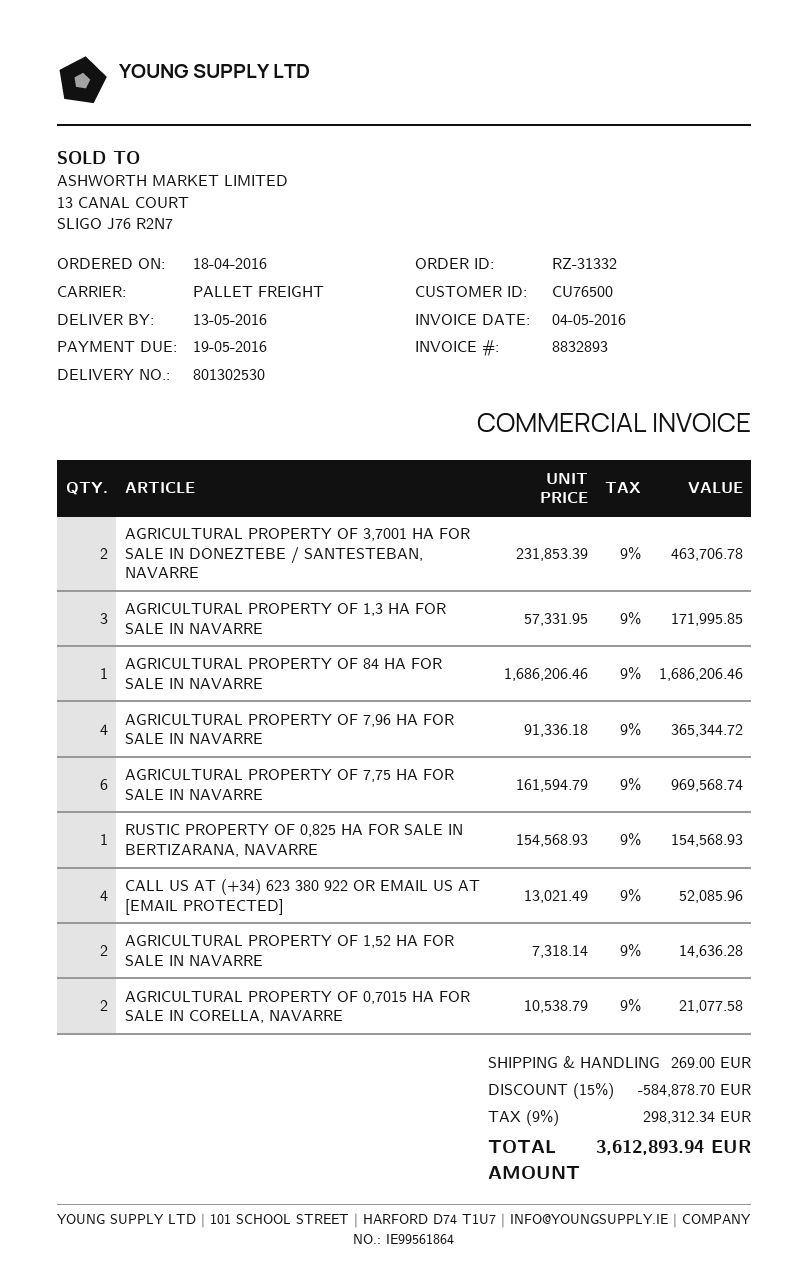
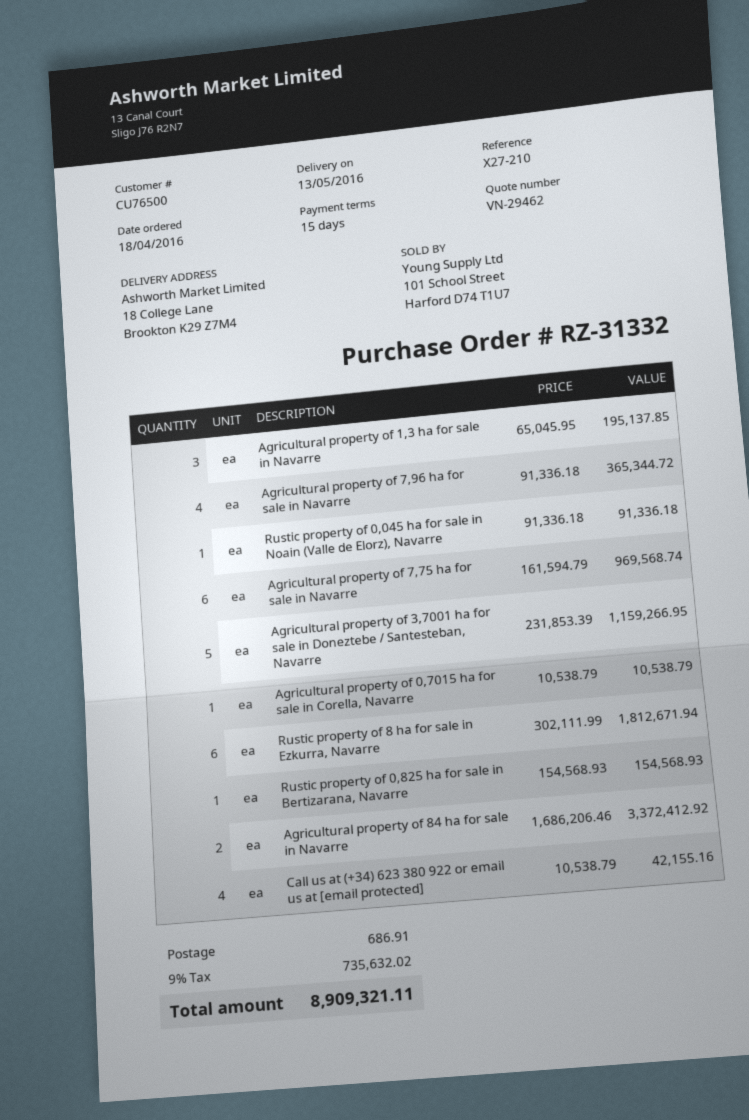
AGRICULTURAL PROPERTY OF 3,7001 HA FOR SALE IN DONEZTEBE / SANTESTEBAN, NAVARRE: 2 x 231853.39 = 463706.78 -> 5 x 231853.39 = 1159266.95
AGRICULTURAL PROPERTY OF 1,3 HA FOR SALE IN NAVARRE: 3 x 57331.95 = 171995.85 -> 3 x 65045.95 = 195137.85
AGRICULTURAL PROPERTY OF 84 HA FOR SALE IN NAVARRE: 1 x 1686206.46 = 1686206.46 -> 2 x 1686206.46 = 3372412.92
CALL US AT (+34) 623 380 922 OR EMAIL US AT [EMAIL PROTECTED]: 4 x 13021.49 = 52085.96 -> 4 x 10538.79 = 42155.16
AGRICULTURAL PROPERTY OF 1,52 HA FOR SALE IN NAVARRE: 2 x 7318.14 = 14636.28 -> none
AGRICULTURAL PROPERTY OF 0,7015 HA FOR SALE IN CORELLA, NAVARRE: 2 x 10538.79 = 21077.58 -> 1 x 10538.79 = 10538.79
Rustic property of 0,045 ha for sale in Noain (Valle de Elorz), Navarre: none -> 1 x 91336.18 = 91336.18
Rustic property of 8 ha for sale in Ezkurra, Navarre: none -> 6 x 302111.99 = 1812671.94
discount: 15% = 584878.70 -> none
shipping: 269.00 -> 686.91
tax: 9% = 298312.34 -> 9% = 735632.02
total: 3612893.94 -> 8909321.11

